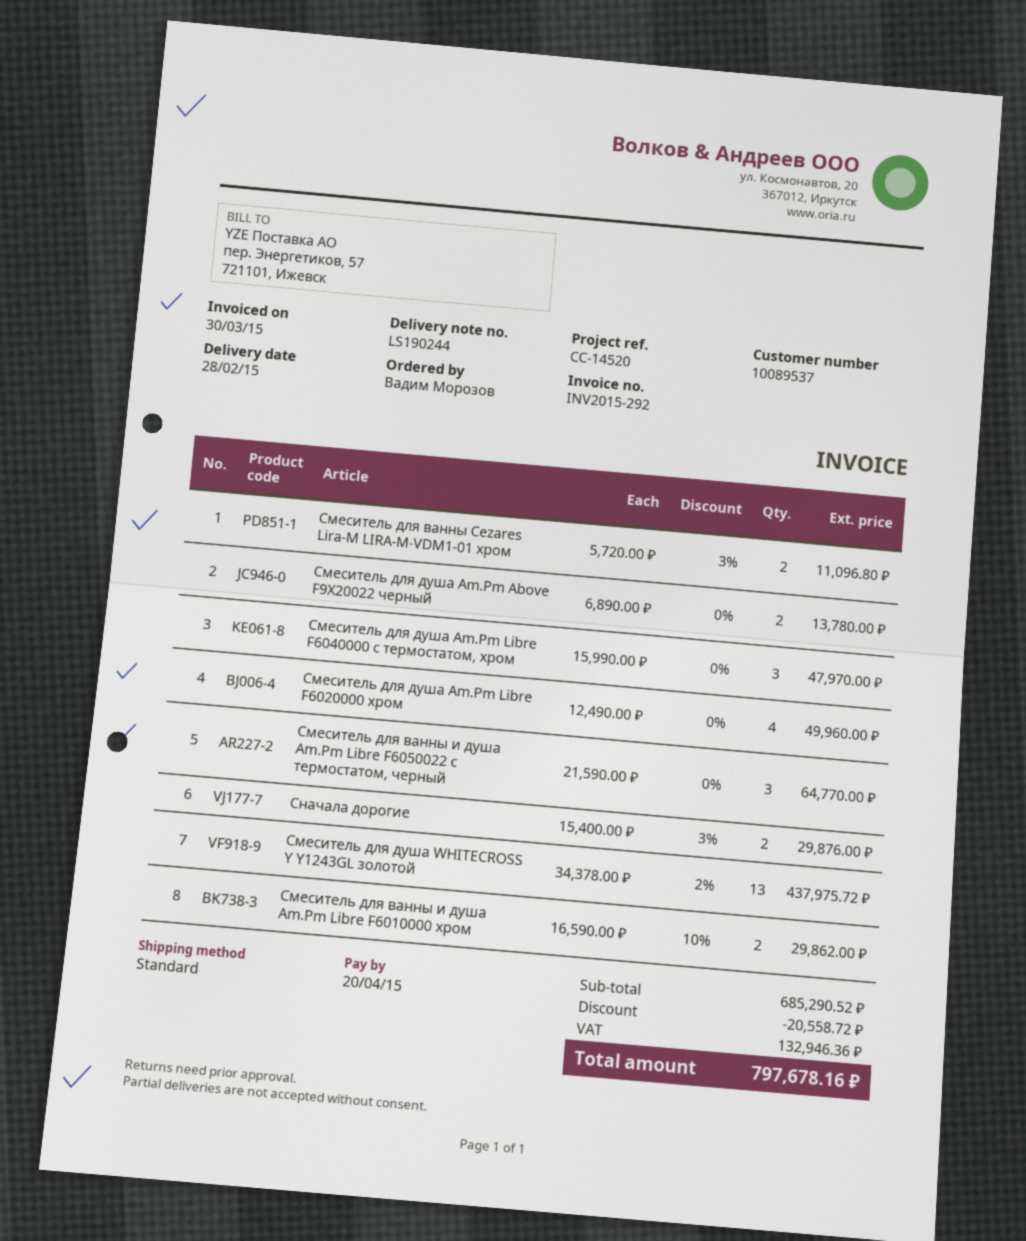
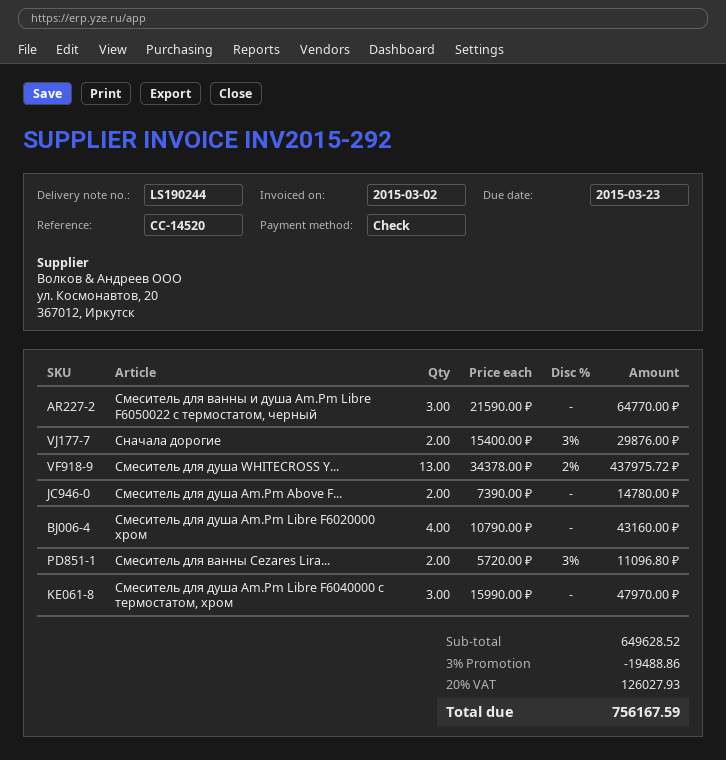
invoice date: 2015-03-30 -> 2015-03-02
due date: 2015-04-20 -> 2015-03-23
Смеситель для душа Am.Pm Above F9X20022 черный: 2 x 6890.00 = 13780.00 -> 2 x 7390.00 = 14780.00
Смеситель для душа Am.Pm Libre F6020000 хром: 4 x 12490.00 = 49960.00 -> 4 x 10790.00 = 43160.00
Смеситель для ванны и душа Am.Pm Libre F6010000 хром: 2 x 16590.00 - 10% = 29862.00 -> none
subtotal: 685290.52 -> 649628.52
discount: 20558.72 -> 19488.86
tax: 132946.36 -> 126027.93
total: 797678.16 -> 756167.59

